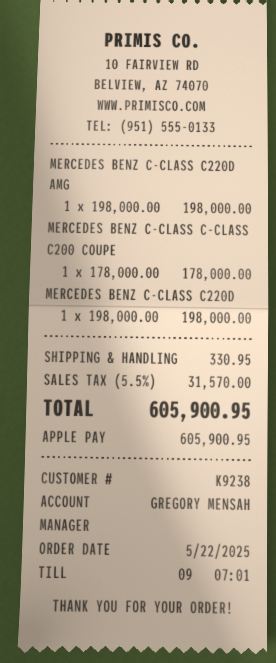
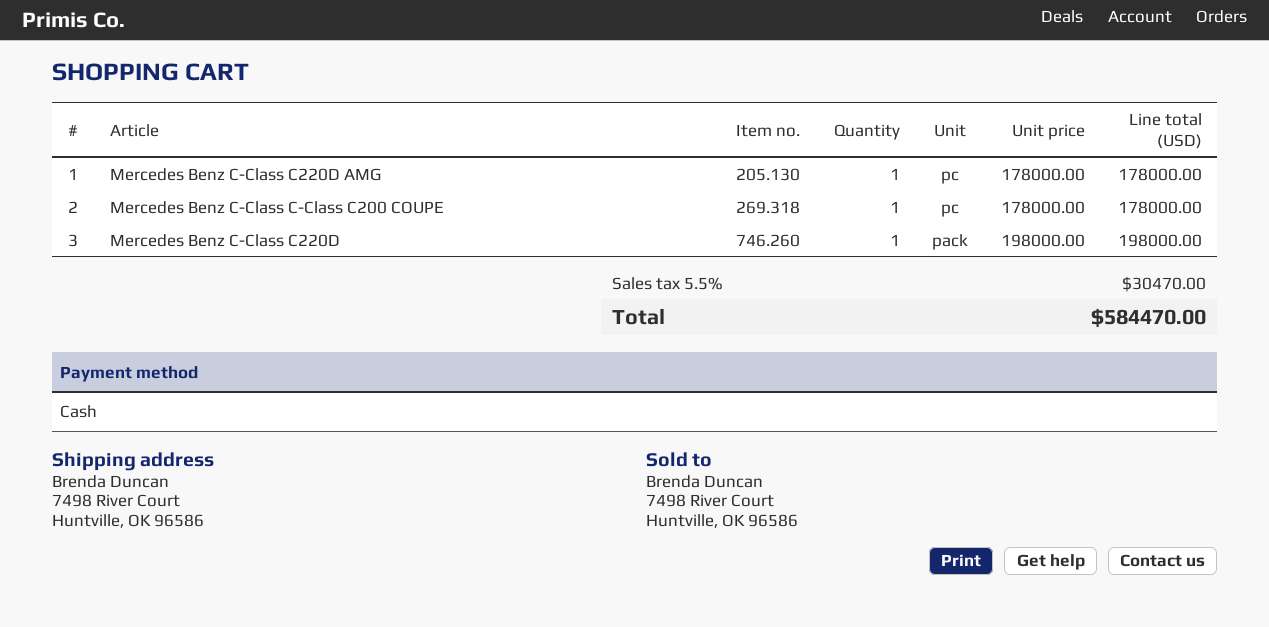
payment method: Apple Pay -> cash
MERCEDES BENZ C-CLASS C220D AMG: 1 x 198000.00 = 198000.00 -> 1 x 178000.00 = 178000.00
shipping: 330.95 -> none
tax: 5.5% = 31570.00 -> 5.5% = 30470.00
total: 605900.95 -> 584470.00

